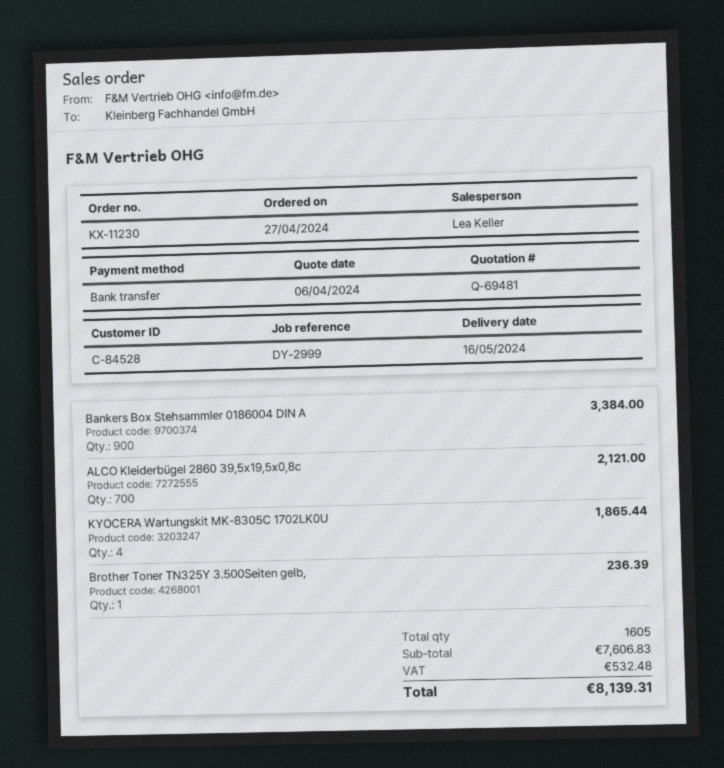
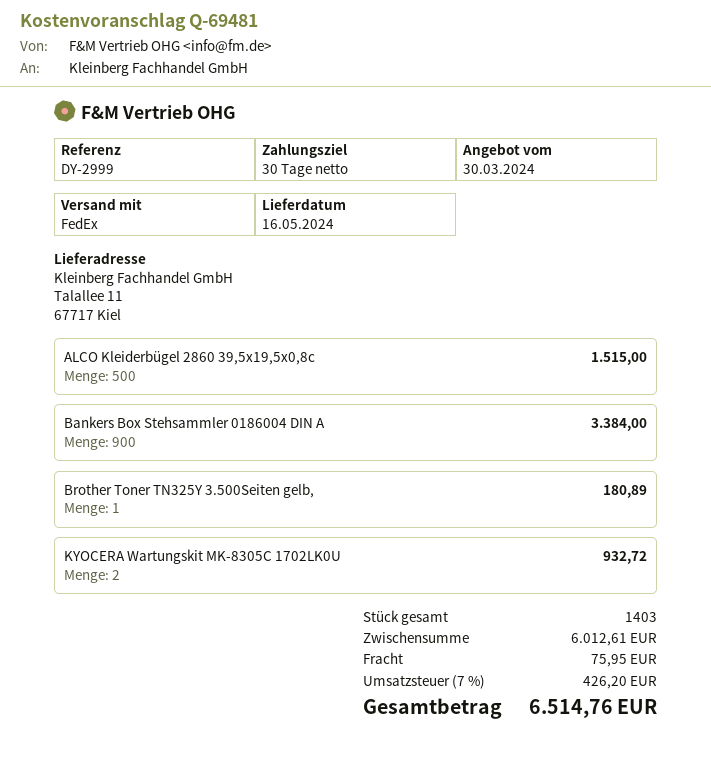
quote date: 2024-04-06 -> 2024-03-30
ALCO Kleiderbügel 2860 39,5x19,5x0,8c: 700 for 2121.00 -> 500 for 1515.00
KYOCERA Wartungskit MK-8305C 1702LK0U: 4 for 1865.44 -> 2 for 932.72
Brother Toner TN325Y 3.500Seiten gelb,: 1 for 236.39 -> 1 for 180.89
total quantity: 1605 -> 1403
subtotal: 7606.83 -> 6012.61
shipping: none -> 75.95
tax: 532.48 -> 426.20
total: 8139.31 -> 6514.76

